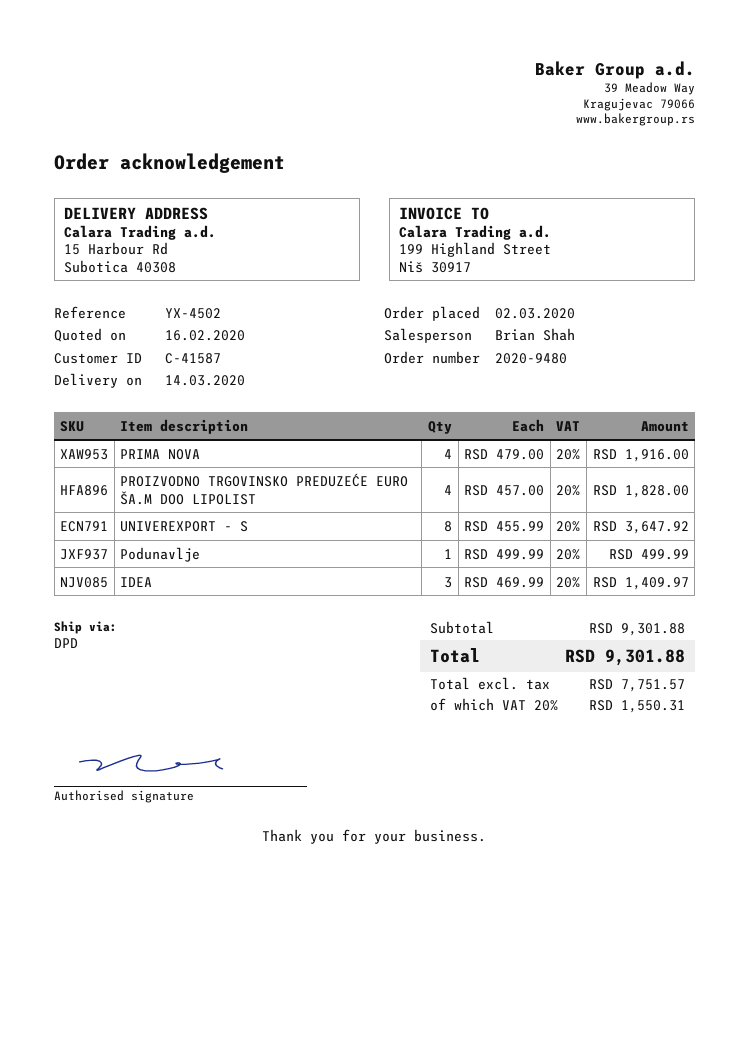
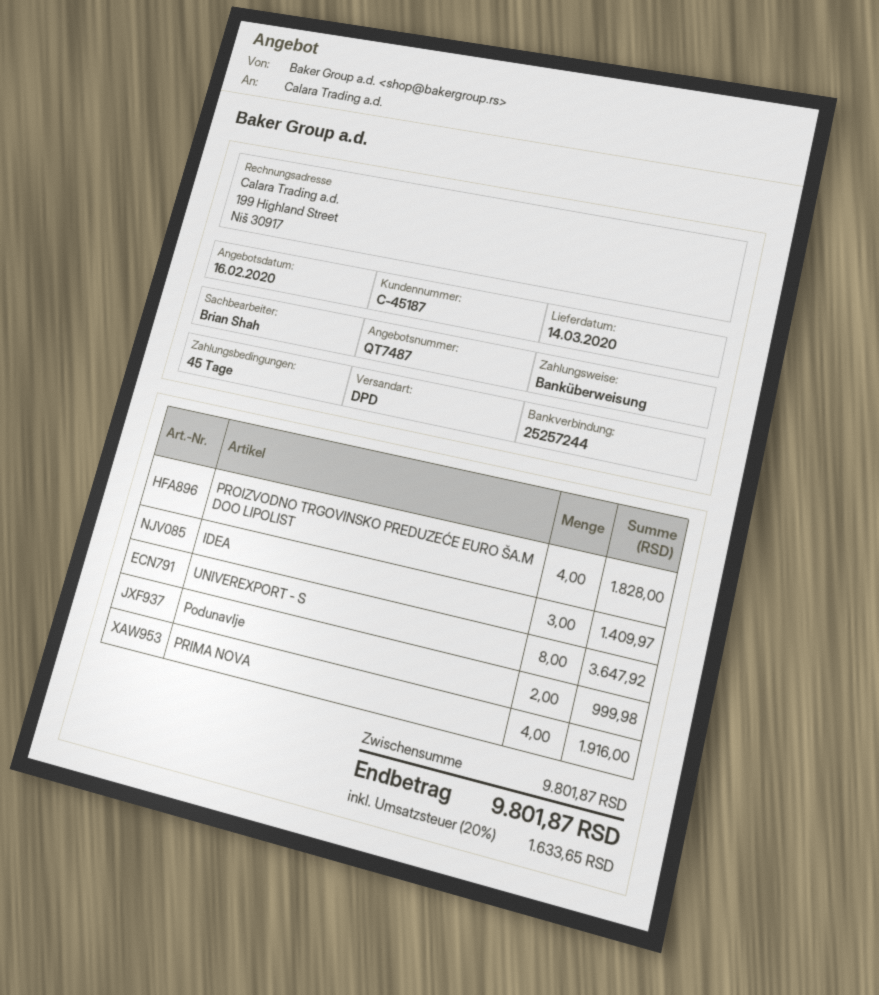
customer number: C-41587 -> C-45187
Podunavlje: 1 for 499.99 -> 2 for 999.98
subtotal: 9301.88 -> 9801.87
tax: 20% = 1550.31 -> 20% = 1633.65
total: 9301.88 -> 9801.87

